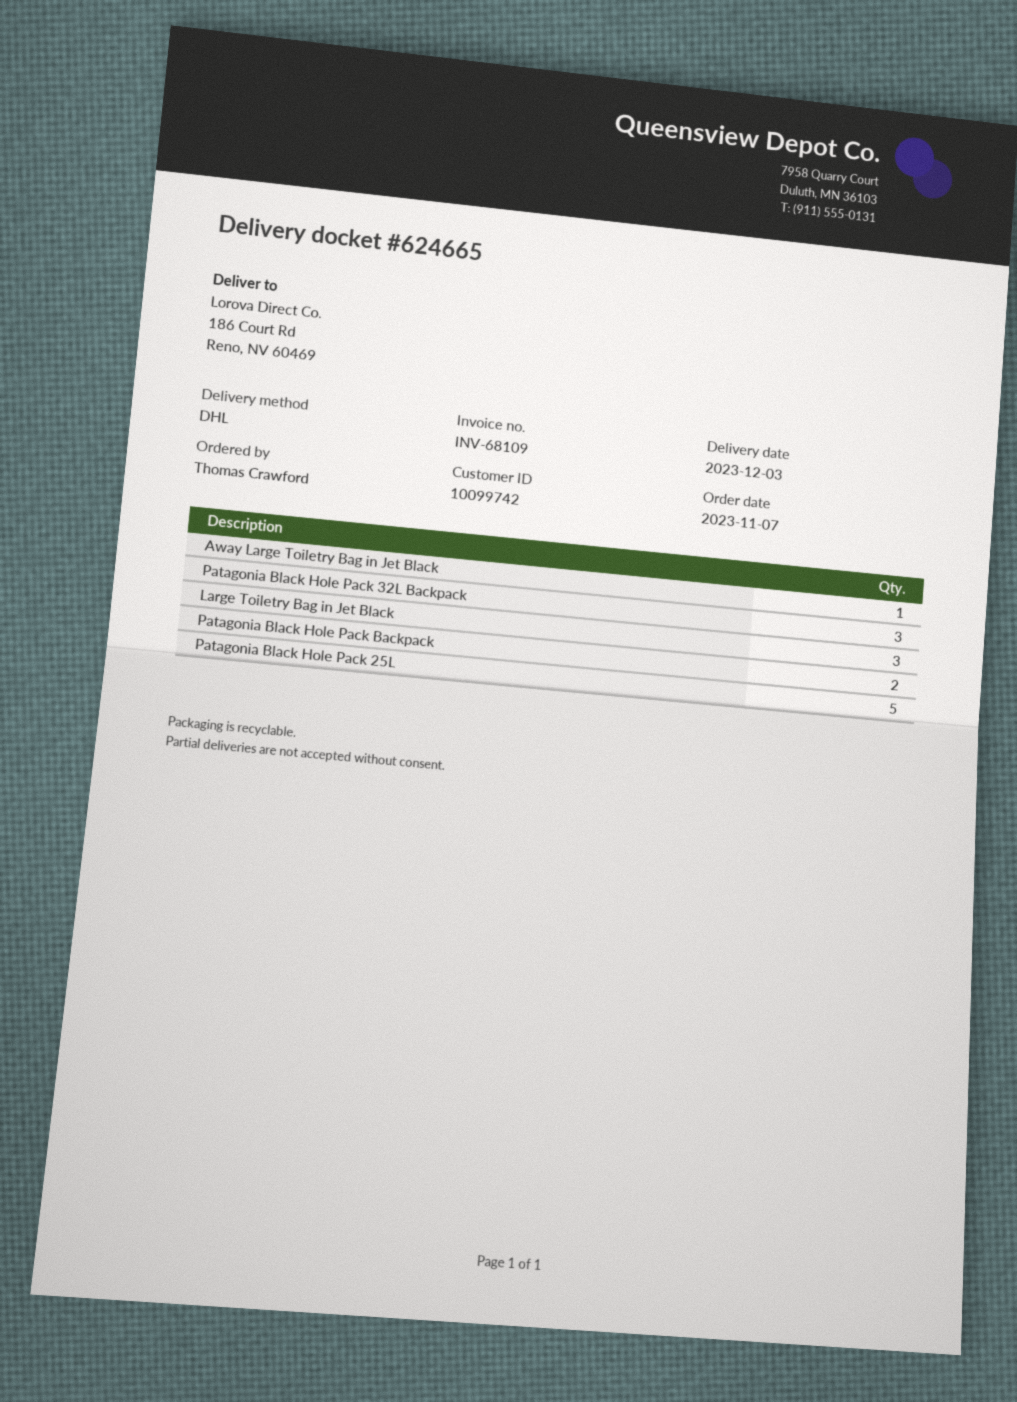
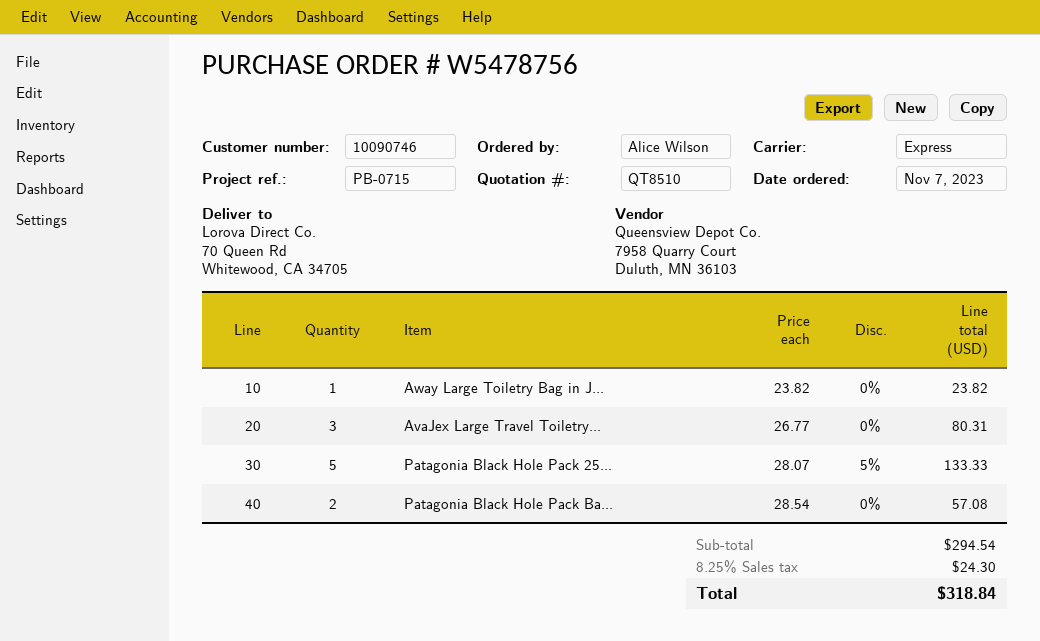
customer number: 10099742 -> 10090746
ordered by: Thomas Crawford -> Alice Wilson
shipping method: DHL -> express
ship to: 186 Court Rd, Reno, NV 60469 -> 70 Queen Rd, Whitewood, CA 34705
Patagonia Black Hole Pack 32L Backpack: 3 -> none
Large Toiletry Bag in Jet Black: 3 -> none
AvaJex Large Travel Toiletry...: none -> 3

